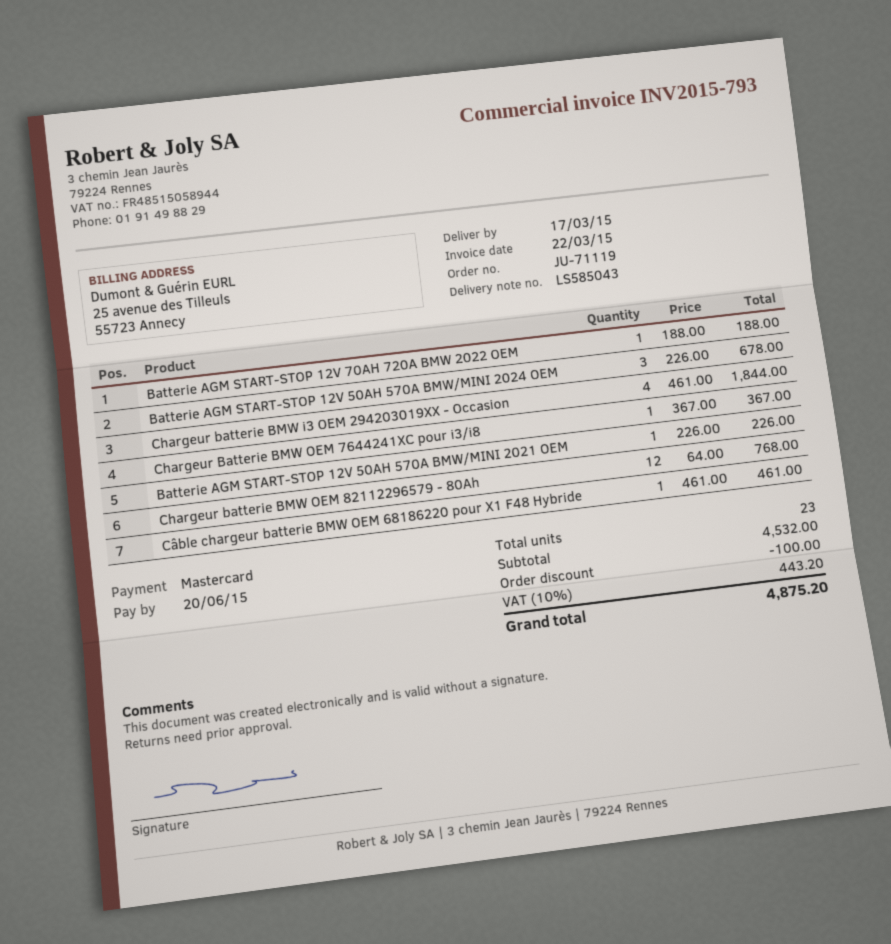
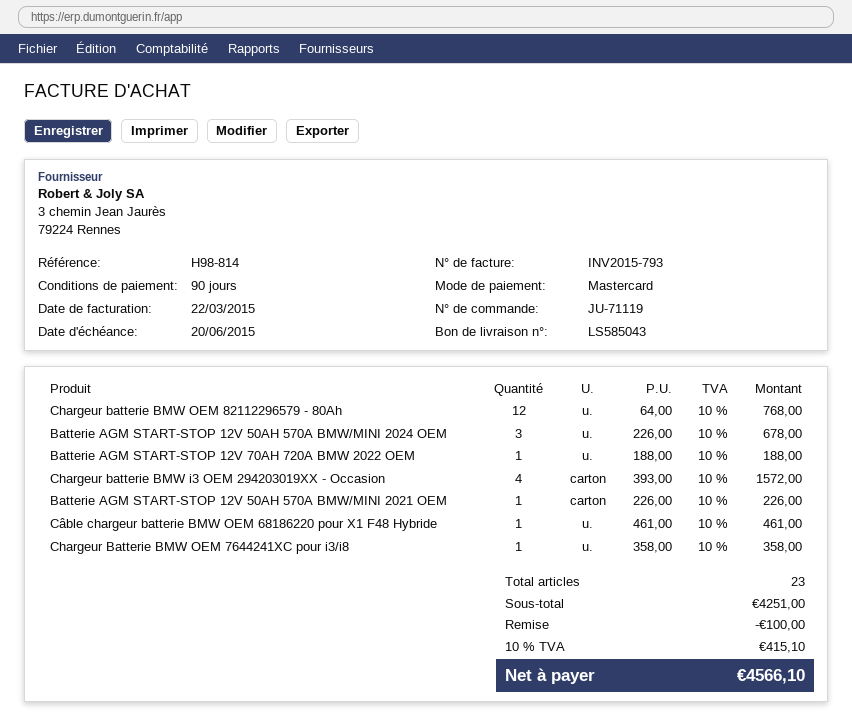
Chargeur batterie BMW i3 OEM 294203019XX - Occasion: 4 x 461.00 = 1844.00 -> 4 x 393.00 = 1572.00
Chargeur Batterie BMW OEM 7644241XC pour i3/i8: 1 x 367.00 = 367.00 -> 1 x 358.00 = 358.00
subtotal: 4532.00 -> 4251.00
tax: 10% = 443.20 -> 10% = 415.10
total: 4875.20 -> 4566.10

